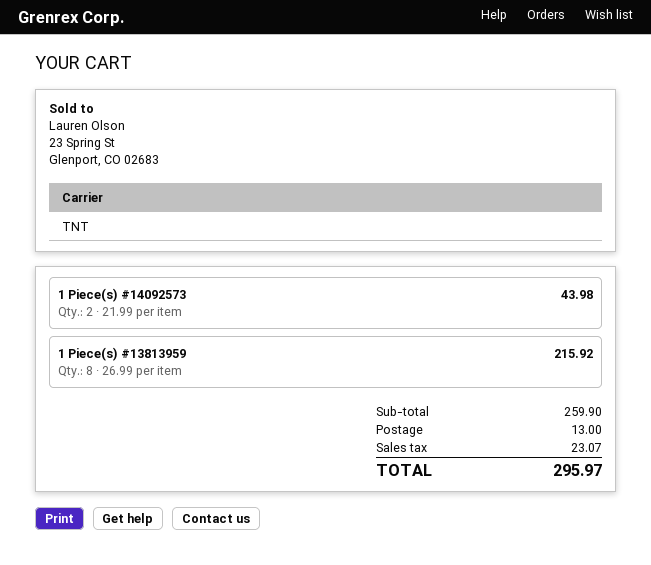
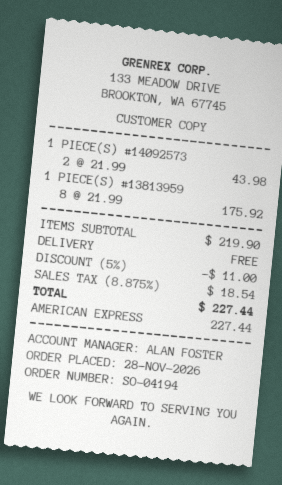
1 Piece(s) #13813959: 8 x 26.99 = 215.92 -> 8 x 21.99 = 175.92
subtotal: 259.90 -> 219.90
discount: none -> 5% = 11.00
shipping: 13.00 -> 0.00
tax: 23.07 -> 18.54
total: 295.97 -> 227.44

